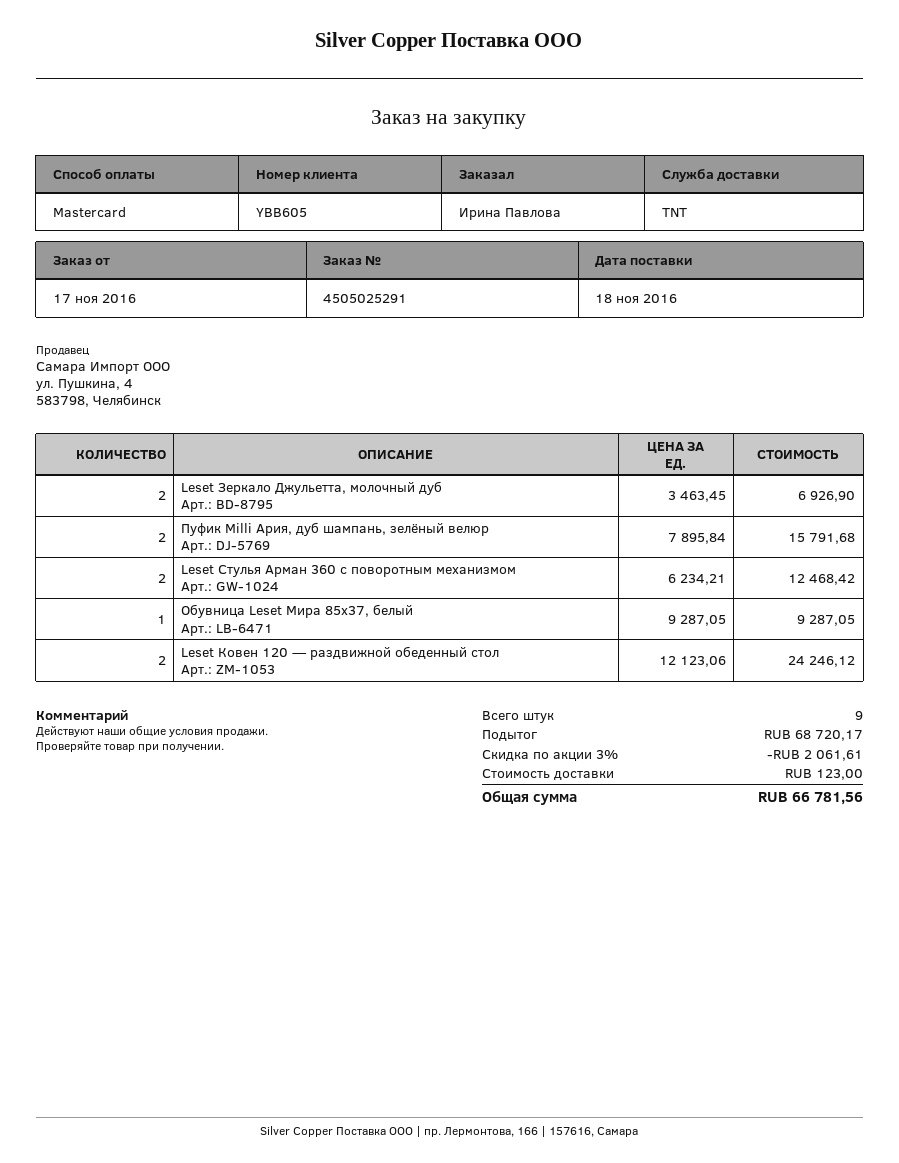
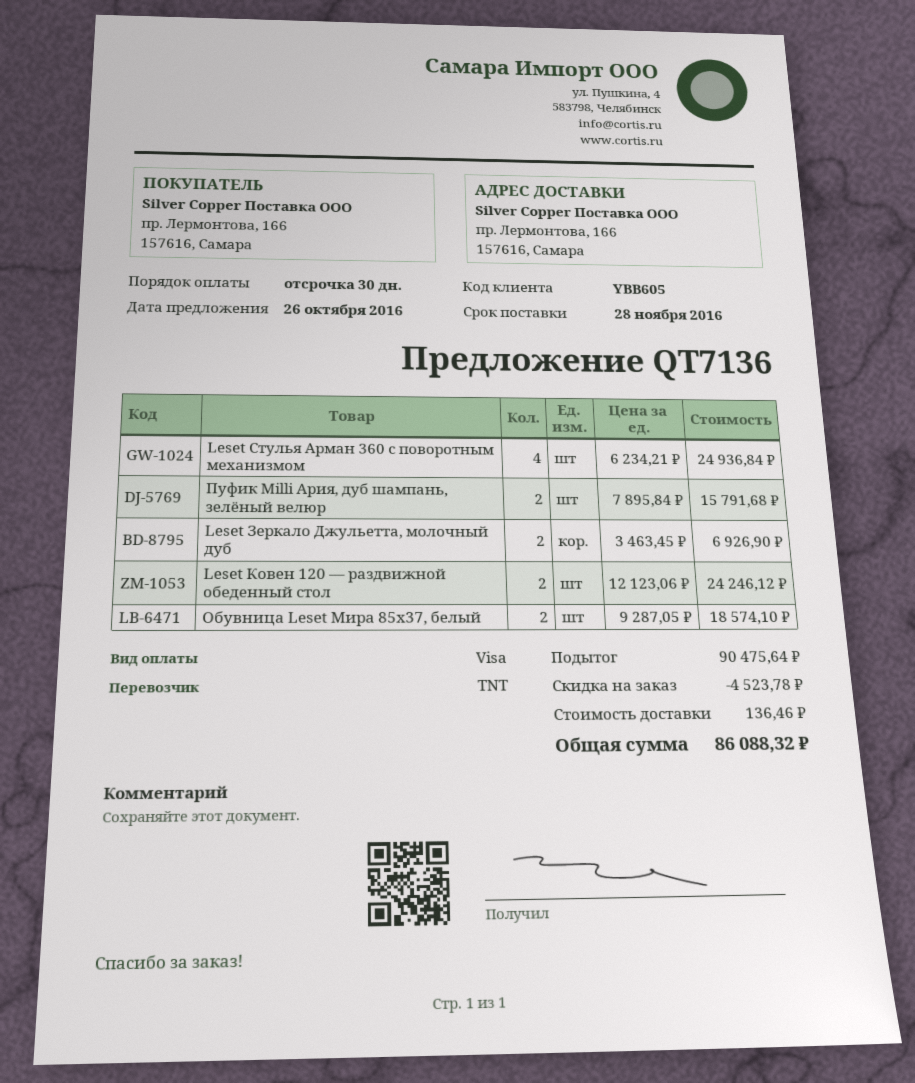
delivery date: 2016-11-18 -> 2016-11-28
payment method: Mastercard -> Visa
Leset Стулья Арман 360 с поворотным механизмом: 2 x 6234.21 = 12468.42 -> 4 x 6234.21 = 24936.84
Обувница Leset Мира 85х37, белый: 1 x 9287.05 = 9287.05 -> 2 x 9287.05 = 18574.10
subtotal: 68720.17 -> 90475.64
discount: 2061.61 -> 4523.78
shipping: 123.00 -> 136.46
total: 66781.56 -> 86088.32

